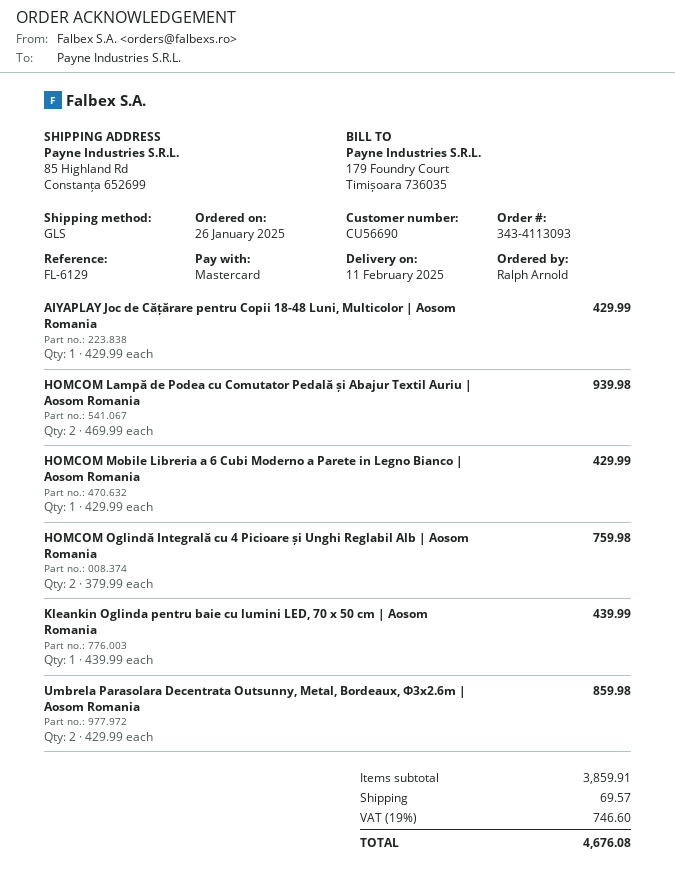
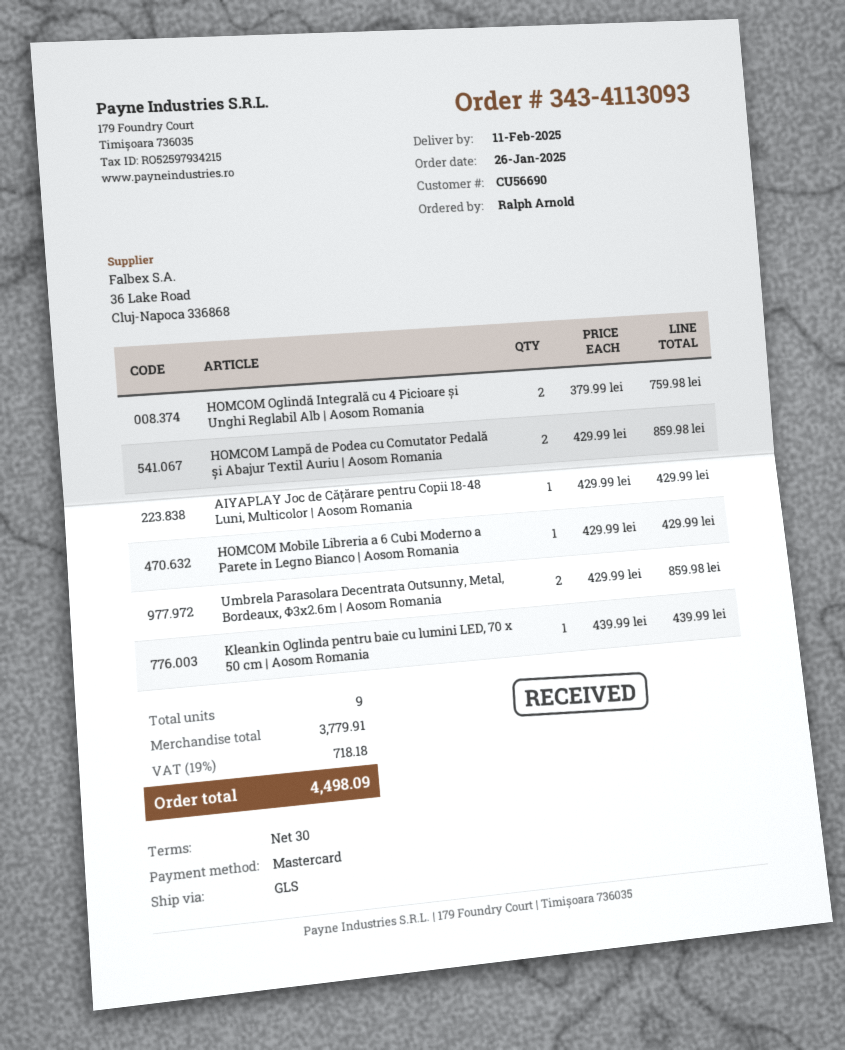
HOMCOM Lampă de Podea cu Comutator Pedală și Abajur Textil Auriu | Aosom Romania: 2 x 469.99 = 939.98 -> 2 x 429.99 = 859.98
subtotal: 3859.91 -> 3779.91
shipping: 69.57 -> none
tax: 19% = 746.60 -> 19% = 718.18
total: 4676.08 -> 4498.09

